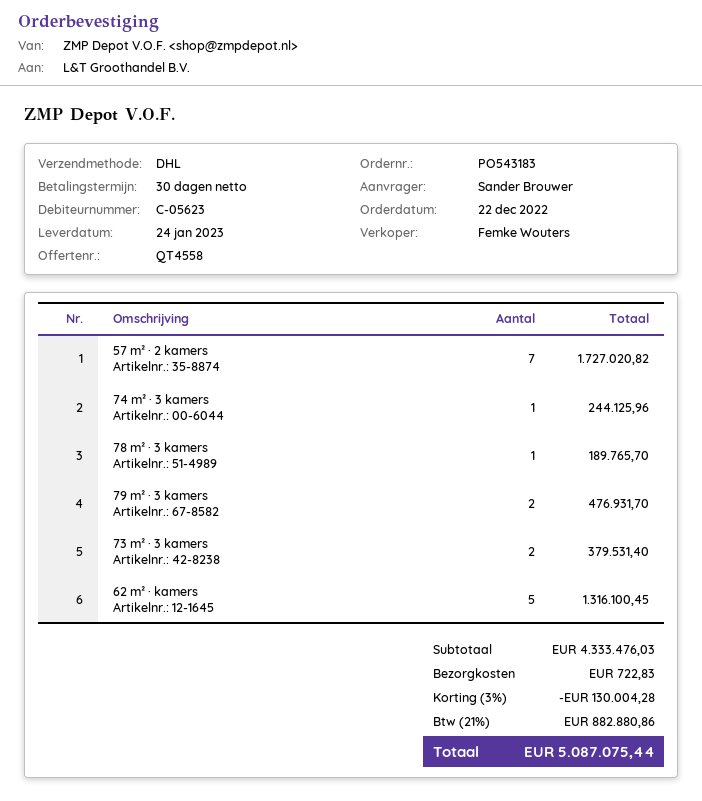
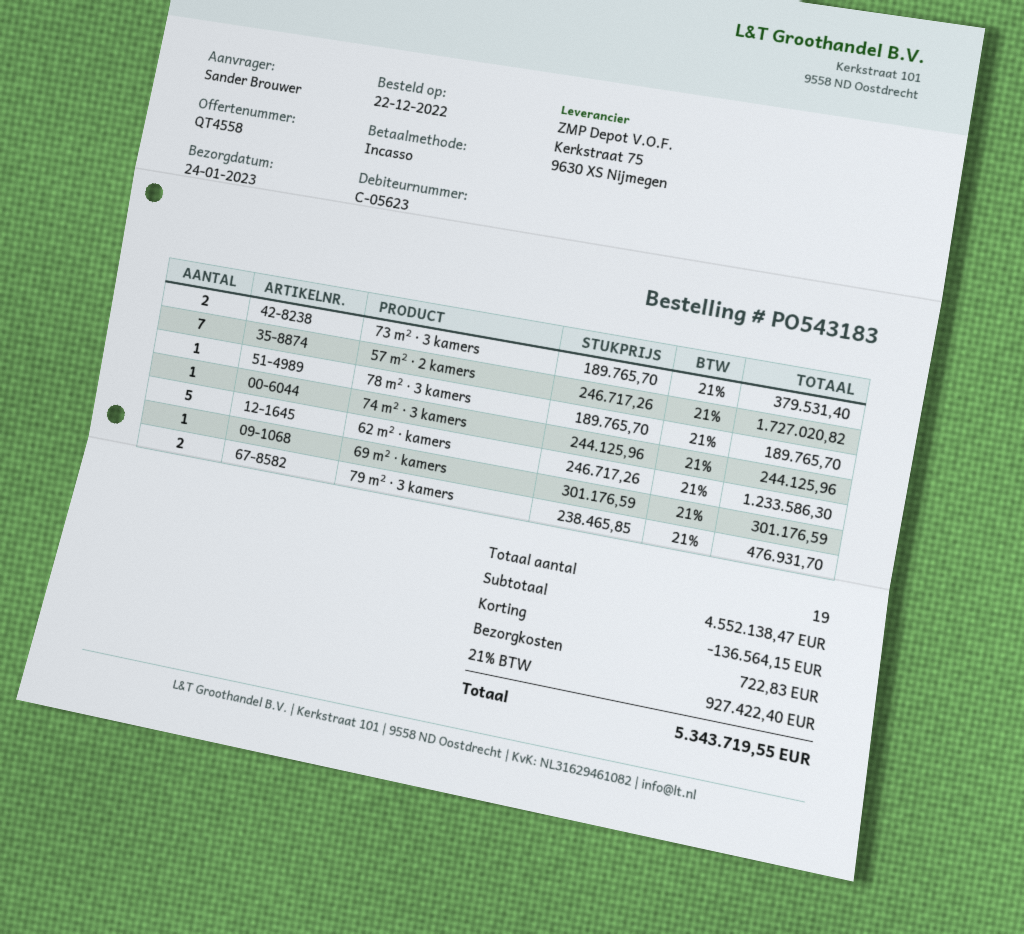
62 m² · kamers: 5 for 1316100.45 -> 5 for 1233586.30
69 m² · kamers: none -> 1 for 301176.59
subtotal: 4333476.03 -> 4552138.47
discount: 130004.28 -> 136564.15
tax: 21% = 882880.86 -> 21% = 927422.40
total: 5087075.44 -> 5343719.55

